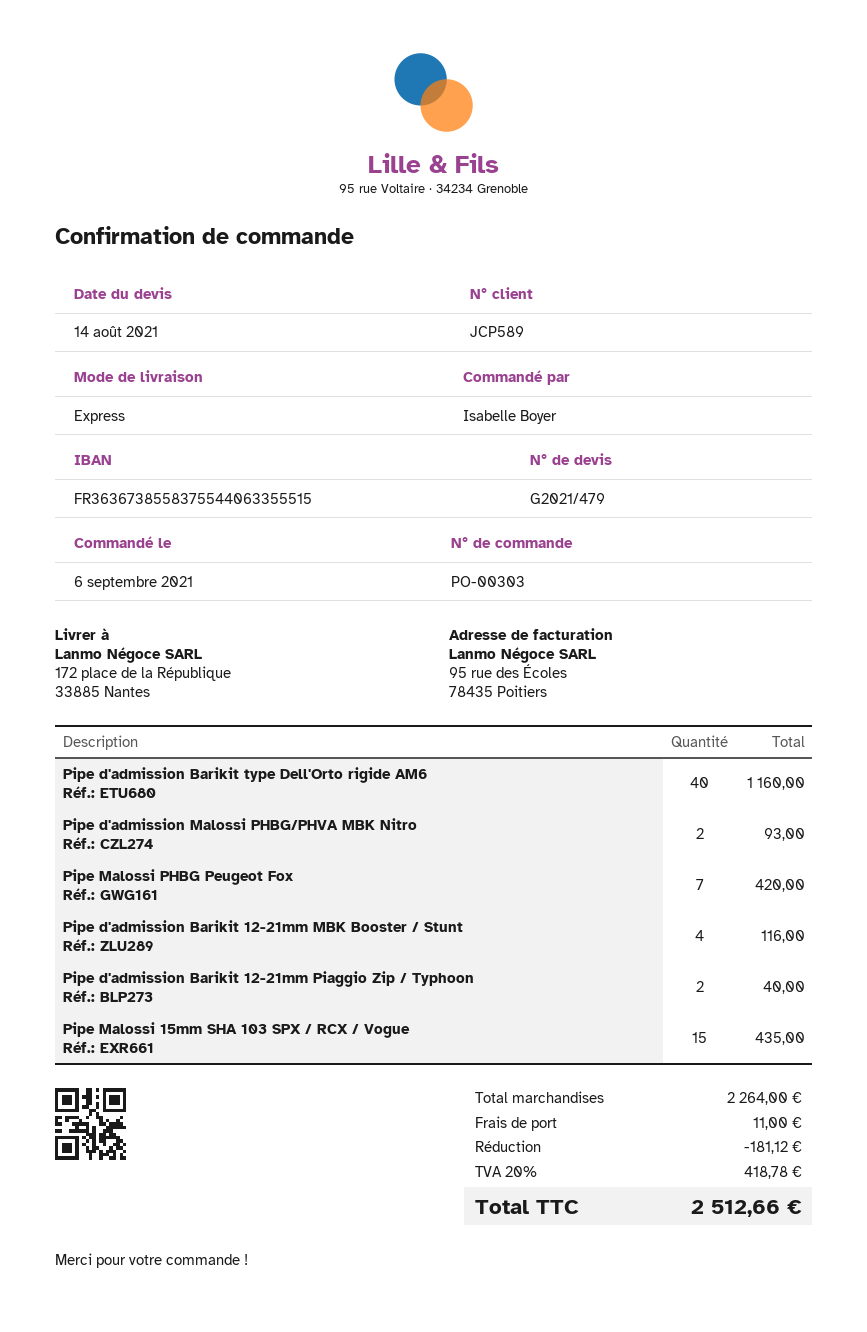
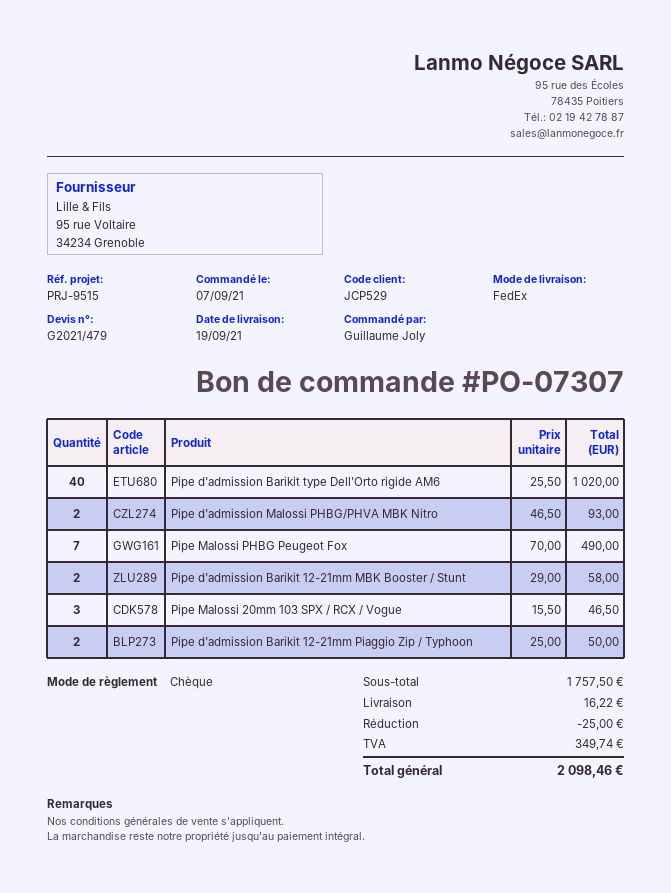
order number: PO-00303 -> PO-07307
order date: 2021-09-06 -> 2021-09-07
customer number: JCP589 -> JCP529
ordered by: Isabelle Boyer -> Guillaume Joly
shipping method: express -> FedEx
Pipe d'admission Barikit type Dell'Orto rigide AM6: 40 for 1160.00 -> 40 for 1020.00
Pipe Malossi PHBG Peugeot Fox: 7 for 420.00 -> 7 for 490.00
Pipe d'admission Barikit 12-21mm MBK Booster / Stunt: 4 for 116.00 -> 2 for 58.00
Pipe d'admission Barikit 12-21mm Piaggio Zip / Typhoon: 2 for 40.00 -> 2 for 50.00
Pipe Malossi 15mm SHA 103 SPX / RCX / Vogue: 15 for 435.00 -> none
Pipe Malossi 20mm 103 SPX / RCX / Vogue: none -> 3 for 46.50
subtotal: 2264.00 -> 1757.50
discount: 181.12 -> 25.00
shipping: 11.00 -> 16.22
tax: 418.78 -> 349.74
total: 2512.66 -> 2098.46

